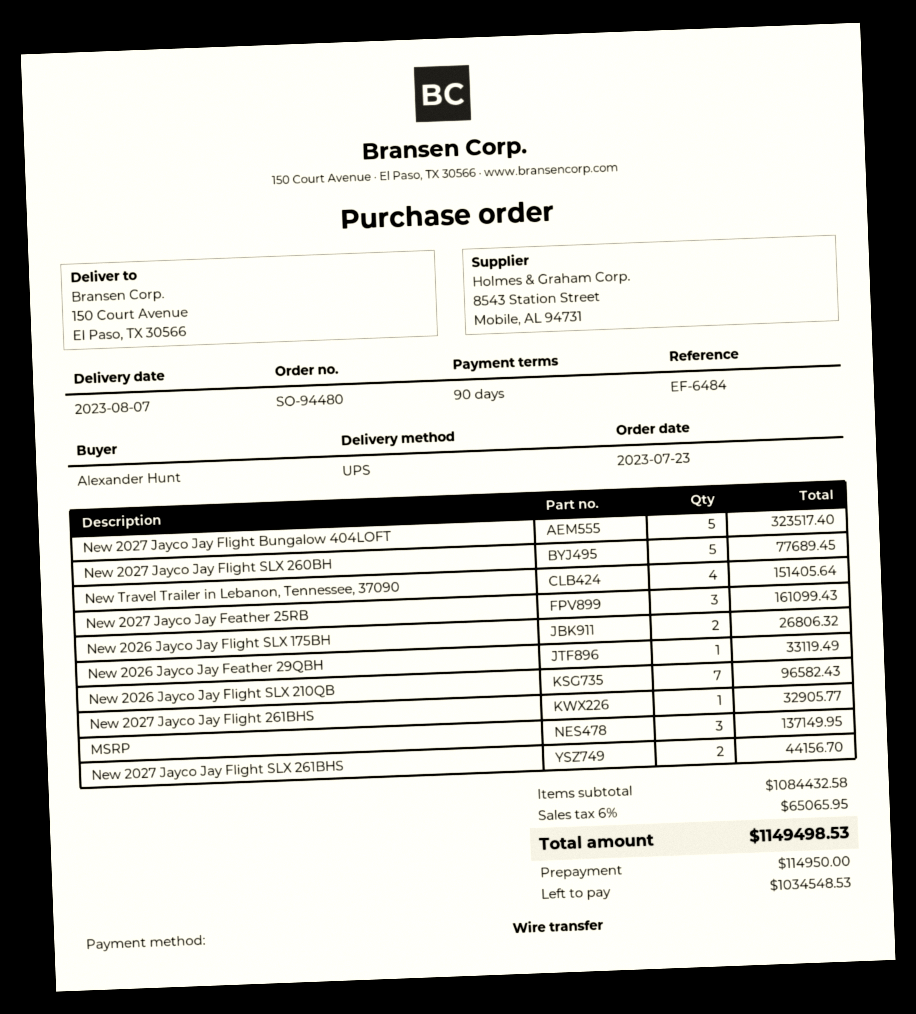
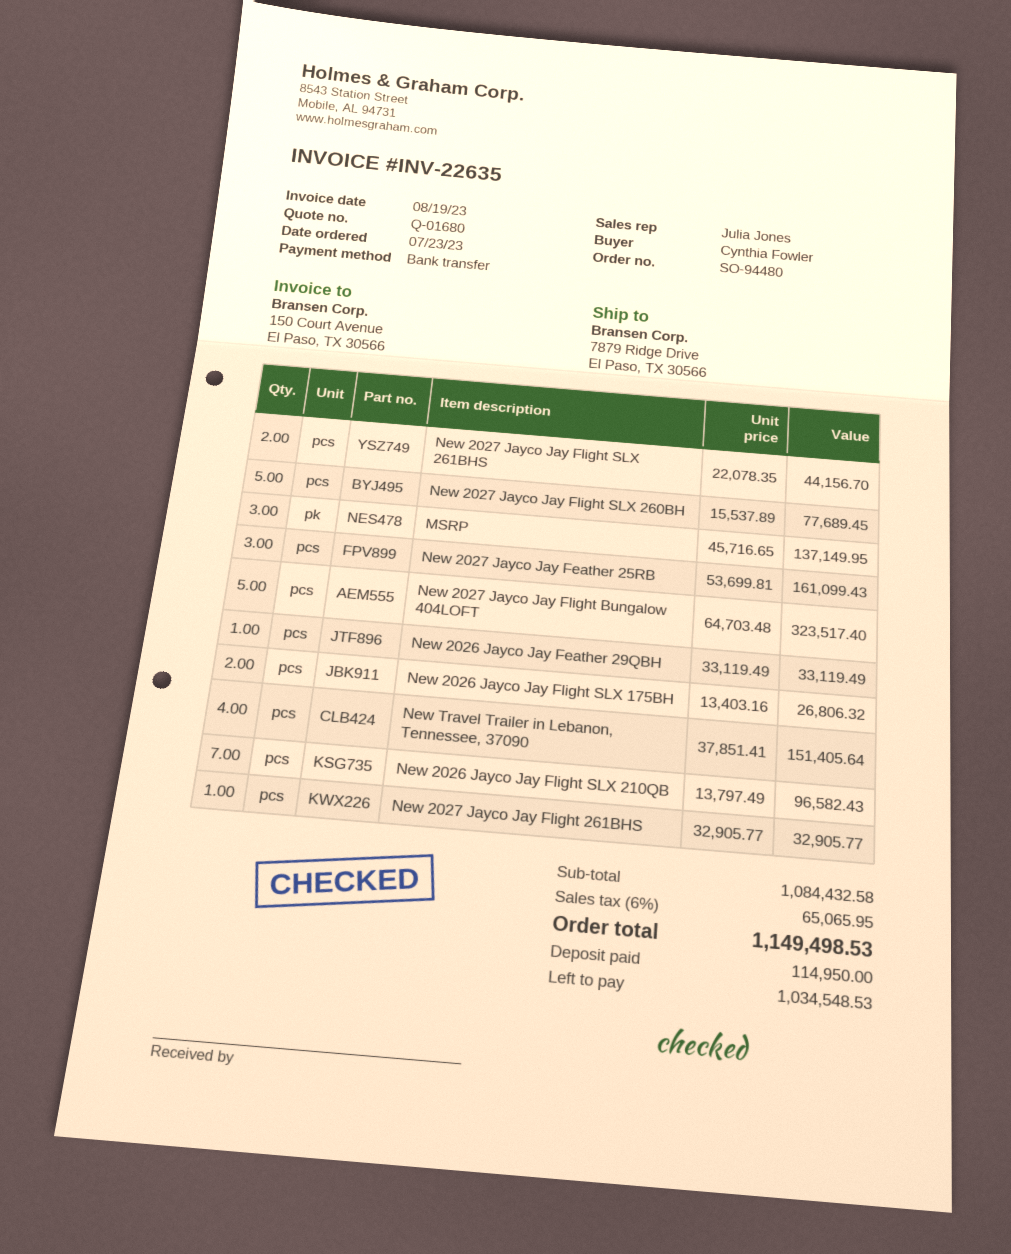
ordered by: Alexander Hunt -> Cynthia Fowler
ship to: 150 Court Avenue, El Paso, TX 30566 -> 7879 Ridge Drive, El Paso, TX 30566

